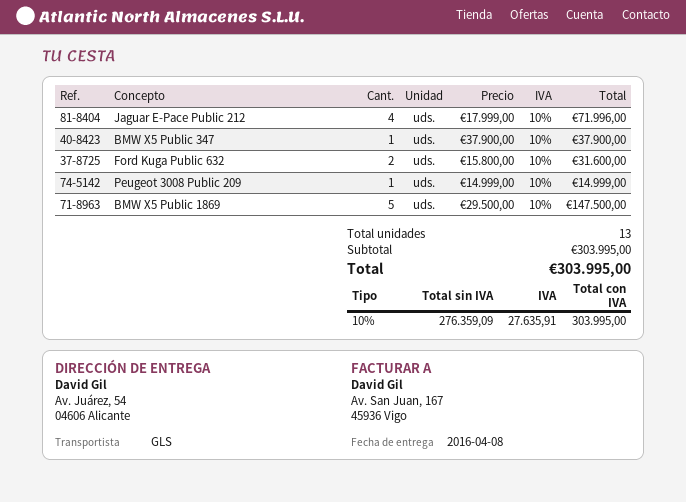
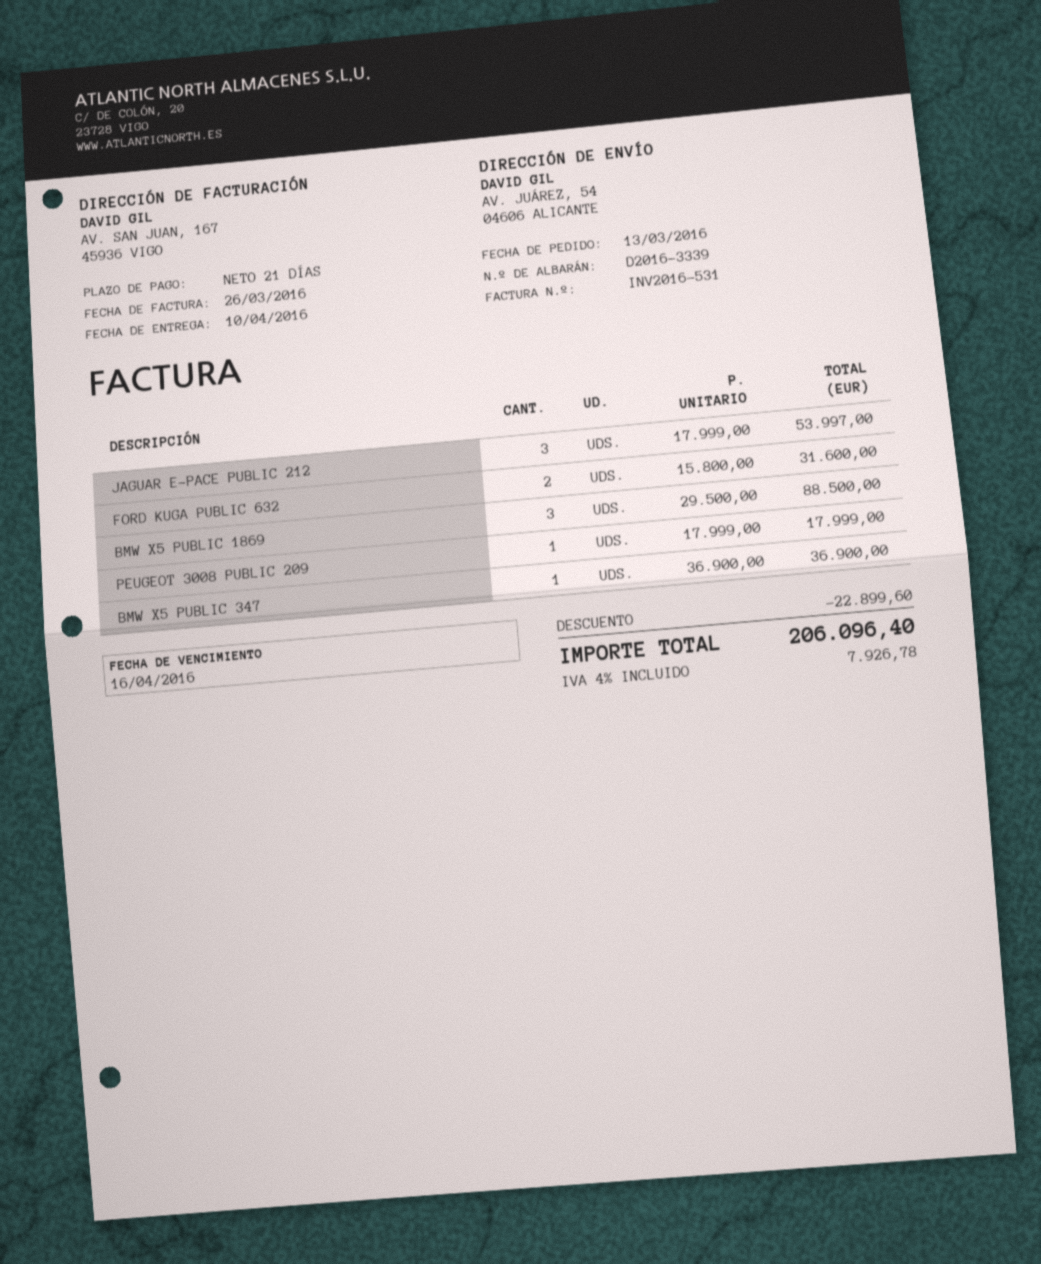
delivery date: 2016-04-08 -> 2016-04-10
Jaguar E-Pace Public 212: 4 x 17999.00 = 71996.00 -> 3 x 17999.00 = 53997.00
BMW X5 Public 347: 1 x 37900.00 = 37900.00 -> 1 x 36900.00 = 36900.00
Peugeot 3008 Public 209: 1 x 14999.00 = 14999.00 -> 1 x 17999.00 = 17999.00
BMW X5 Public 1869: 5 x 29500.00 = 147500.00 -> 3 x 29500.00 = 88500.00
discount: none -> 22899.60
tax: 10% = 27635.91 -> 4% = 7926.78
total: 303995.00 -> 206096.40

